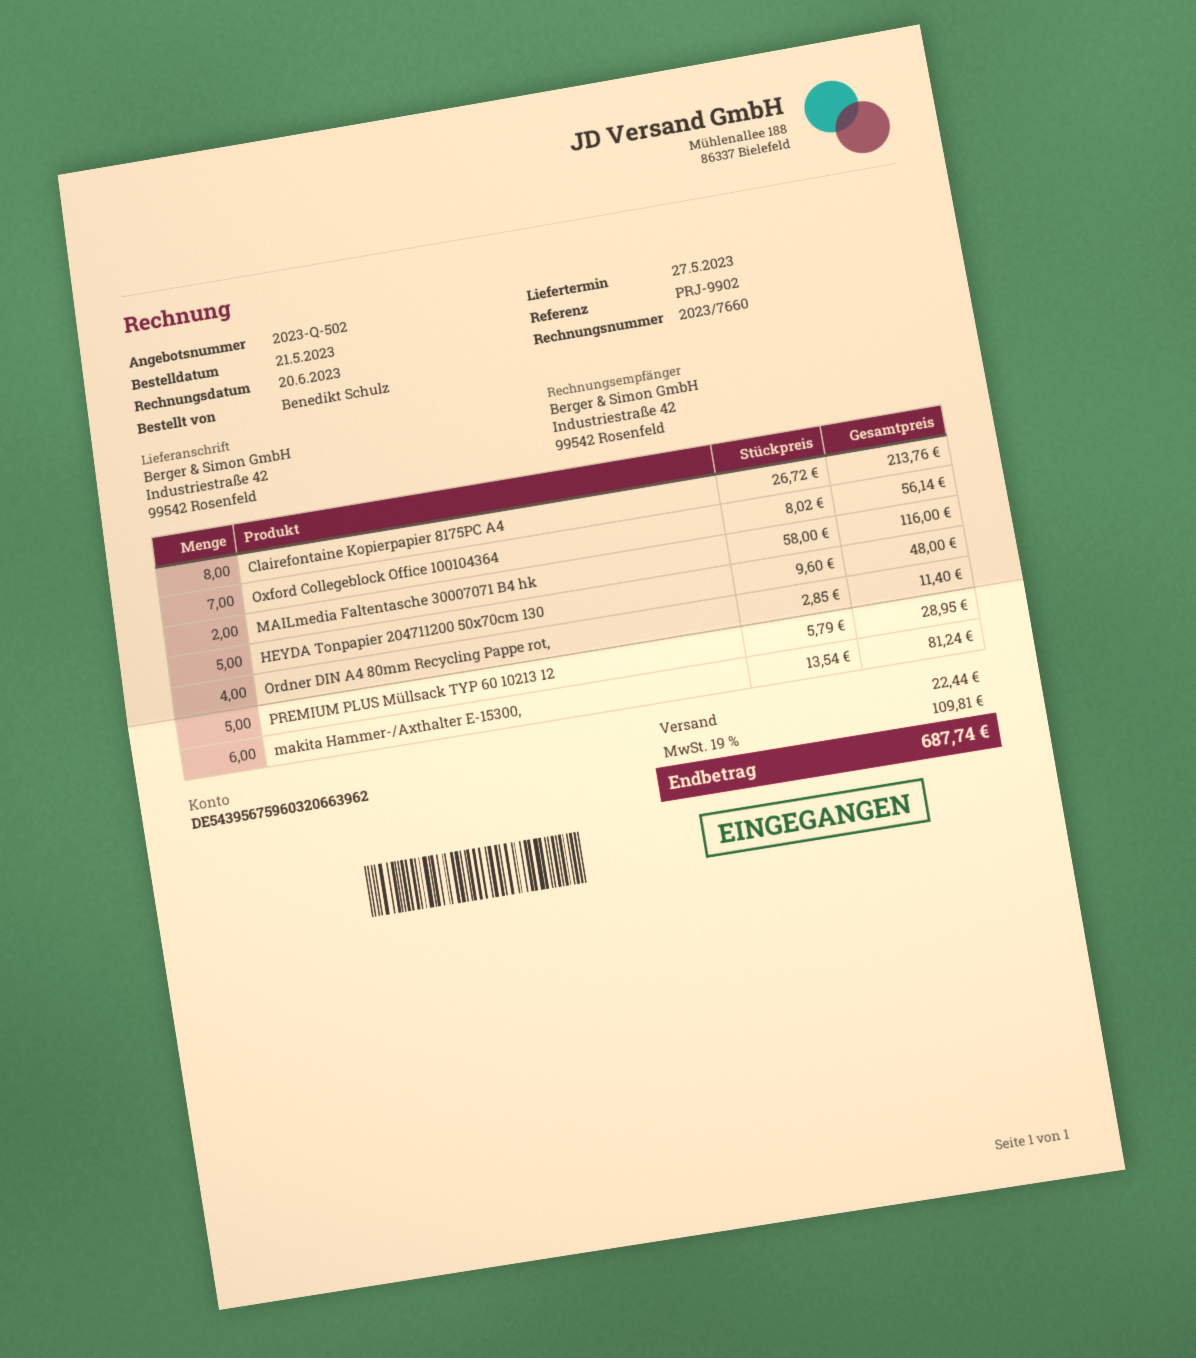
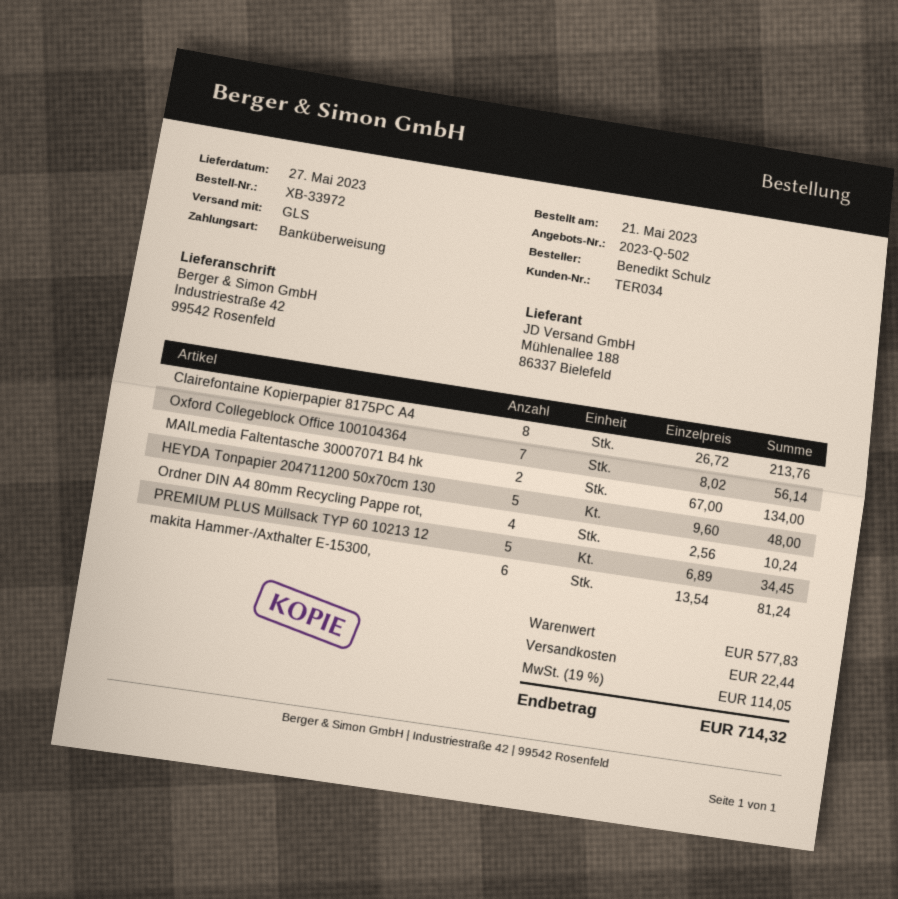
MAILmedia Faltentasche 30007071 B4 hk: 2 x 58.00 = 116.00 -> 2 x 67.00 = 134.00
Ordner DIN A4 80mm Recycling Pappe rot,: 4 x 2.85 = 11.40 -> 4 x 2.56 = 10.24
PREMIUM PLUS Müllsack TYP 60 10213 12: 5 x 5.79 = 28.95 -> 5 x 6.89 = 34.45
tax: 19% = 109.81 -> 19% = 114.05
total: 687.74 -> 714.32

